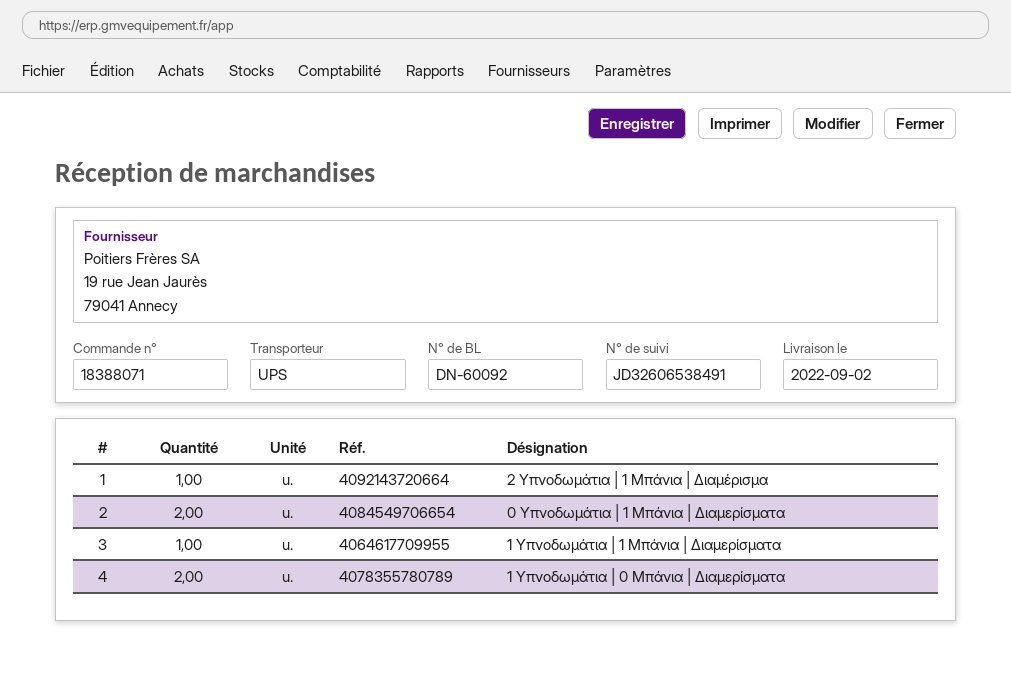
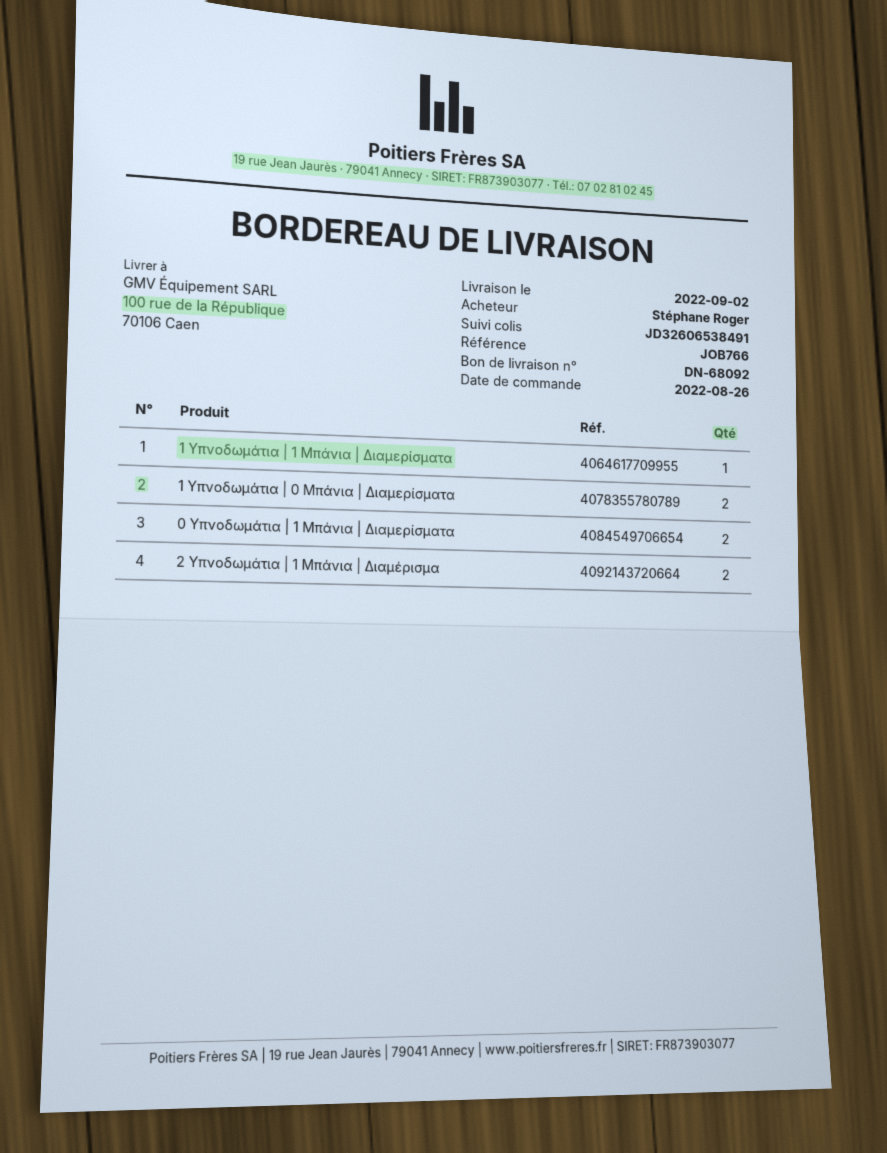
delivery note number: DN-60092 -> DN-68092
2 Υπνοδωμάτια | 1 Μπάνια | Διαμέρισμα: 1 -> 2

